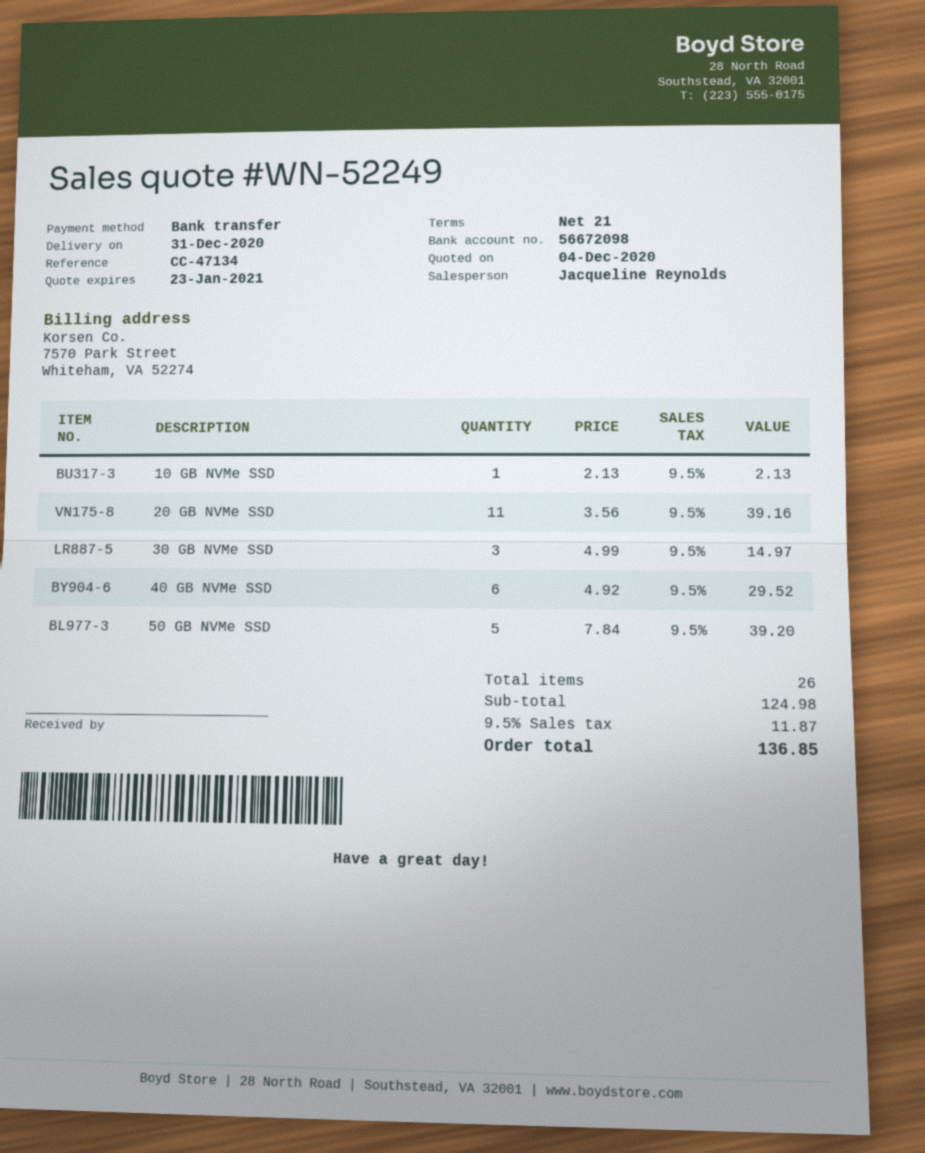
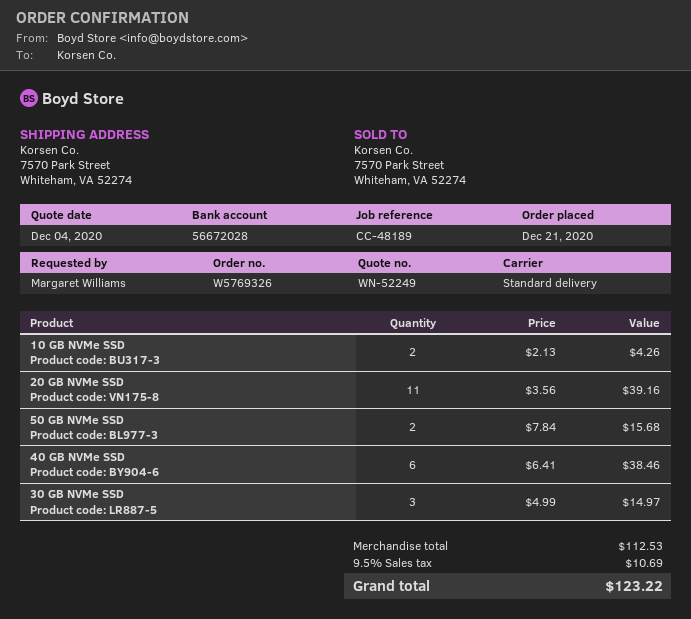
reference: CC-47134 -> CC-48189
bank account: 56672098 -> 56672028
10 GB NVMe SSD: 1 x 2.13 = 2.13 -> 2 x 2.13 = 4.26
40 GB NVMe SSD: 6 x 4.92 = 29.52 -> 6 x 6.41 = 38.46
50 GB NVMe SSD: 5 x 7.84 = 39.20 -> 2 x 7.84 = 15.68
subtotal: 124.98 -> 112.53
tax: 9.5% = 11.87 -> 9.5% = 10.69
total: 136.85 -> 123.22

